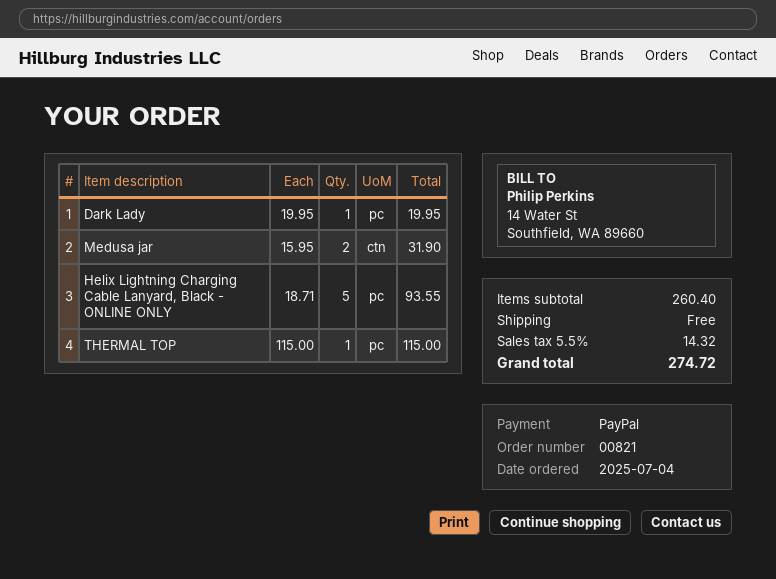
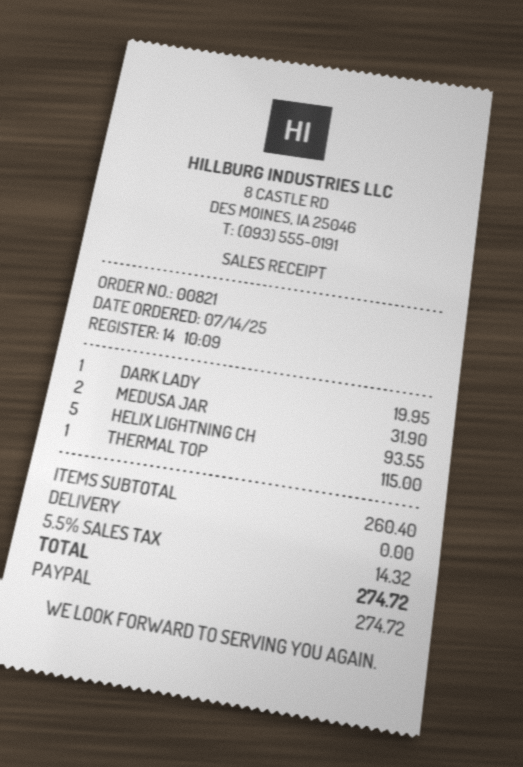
order date: 2025-07-04 -> 2025-07-14

